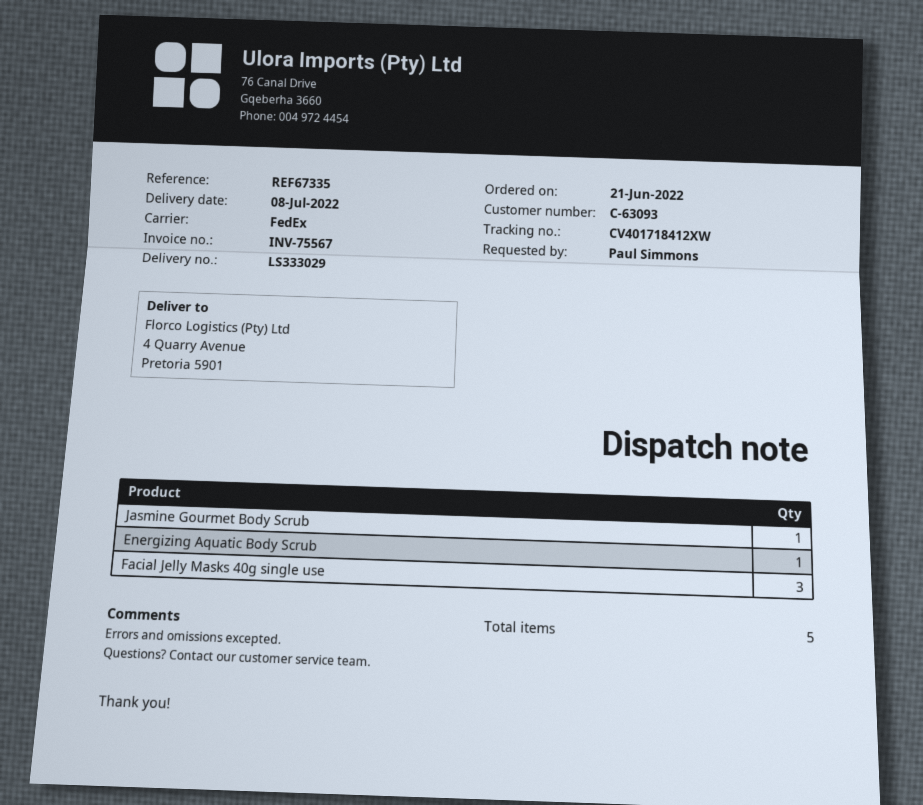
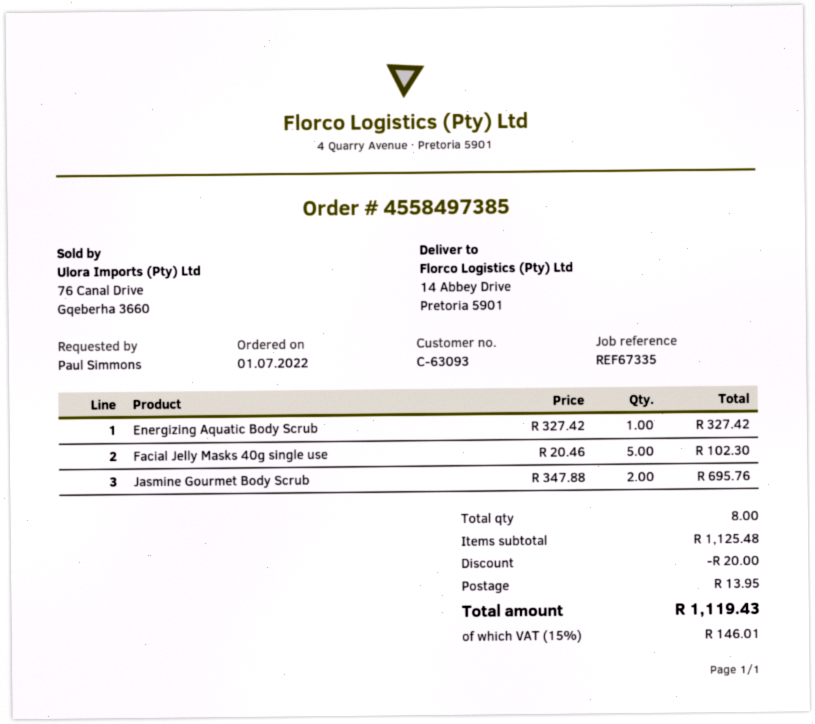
order date: 2022-06-21 -> 2022-07-01
ship to: 4 Quarry Avenue, Pretoria 5901 -> 14 Abbey Drive, Pretoria 5901
Jasmine Gourmet Body Scrub: 1 -> 2
Facial Jelly Masks 40g single use: 3 -> 5
total quantity: 5 -> 8

